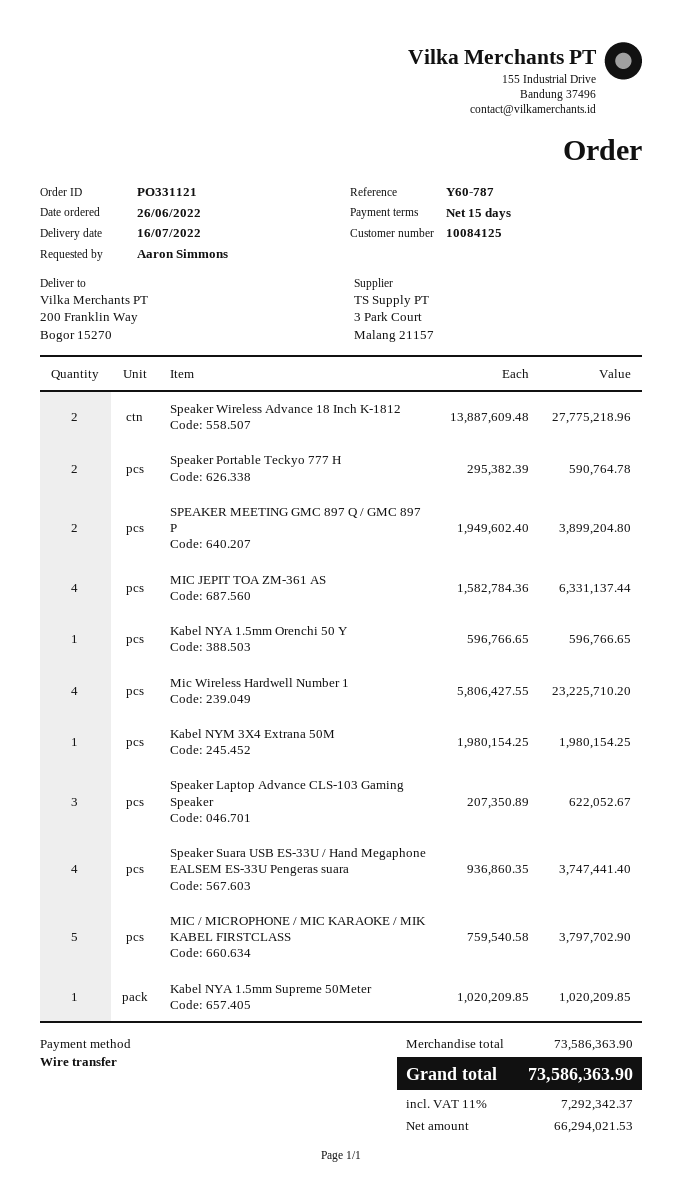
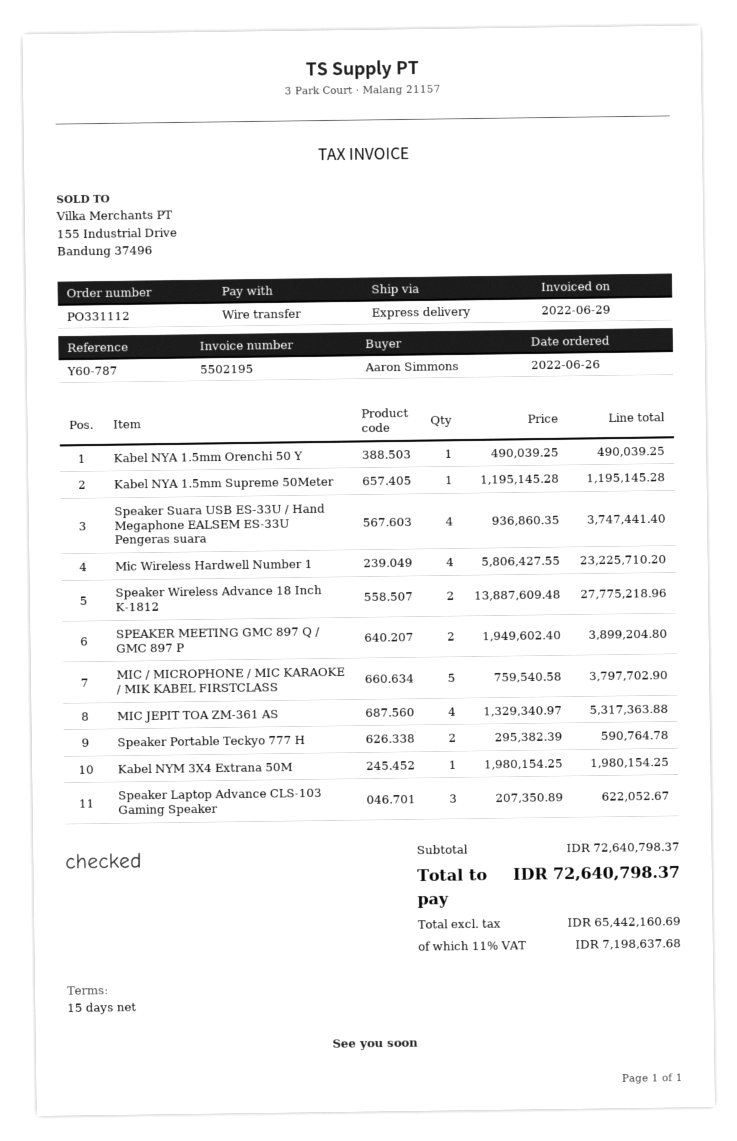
order number: PO331121 -> PO331112
MIC JEPIT TOA ZM-361 AS: 4 x 1582784.36 = 6331137.44 -> 4 x 1329340.97 = 5317363.88
Kabel NYA 1.5mm Orenchi 50 Y: 1 x 596766.65 = 596766.65 -> 1 x 490039.25 = 490039.25
Kabel NYA 1.5mm Supreme 50Meter: 1 x 1020209.85 = 1020209.85 -> 1 x 1195145.28 = 1195145.28
subtotal: 73586363.90 -> 72640798.37
net: 66294021.53 -> 65442160.69
tax: 11% = 7292342.37 -> 11% = 7198637.68
total: 73586363.90 -> 72640798.37

